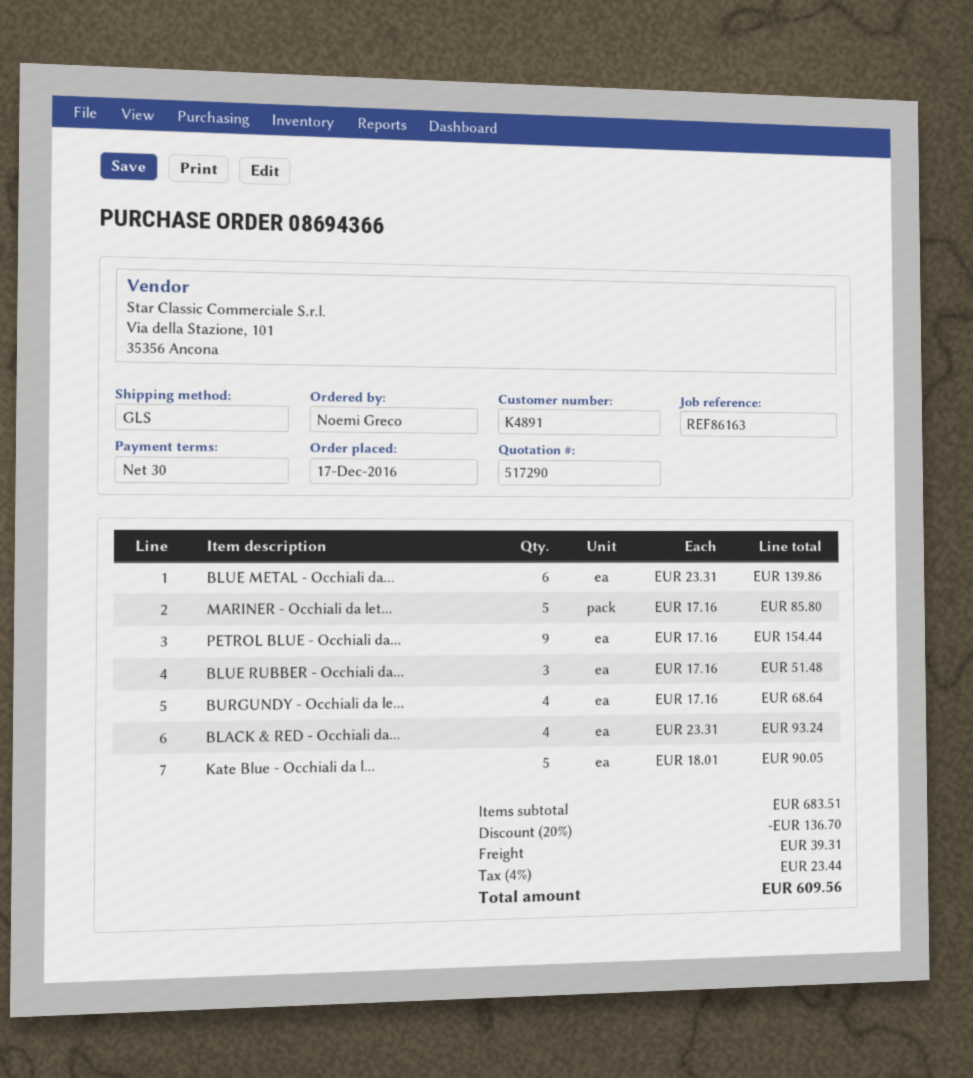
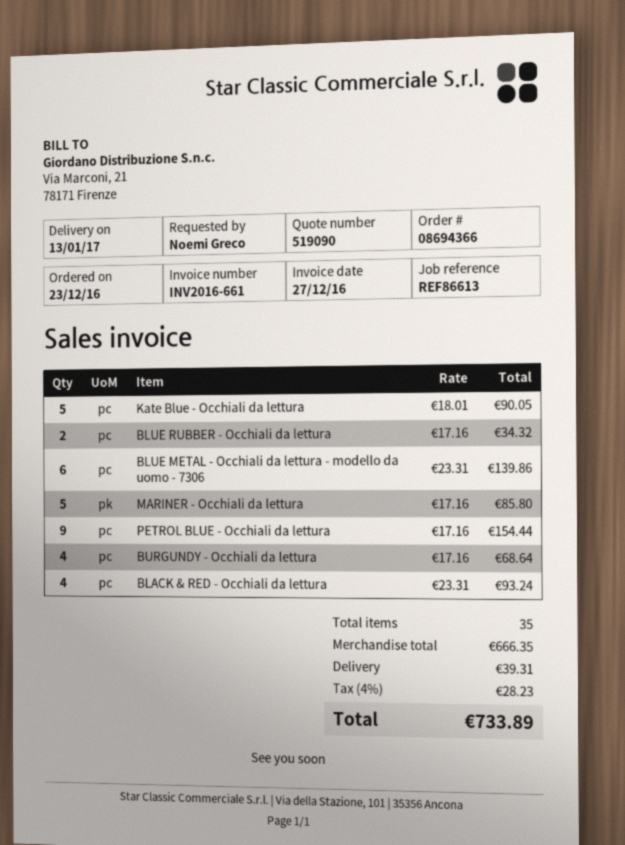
quote number: 517290 -> 519090
order date: 2016-12-17 -> 2016-12-23
reference: REF86163 -> REF86613
BLUE RUBBER - Occhiali da...: 3 x 17.16 = 51.48 -> 2 x 17.16 = 34.32
subtotal: 683.51 -> 666.35
discount: 20% = 136.70 -> none
tax: 4% = 23.44 -> 4% = 28.23
total: 609.56 -> 733.89

